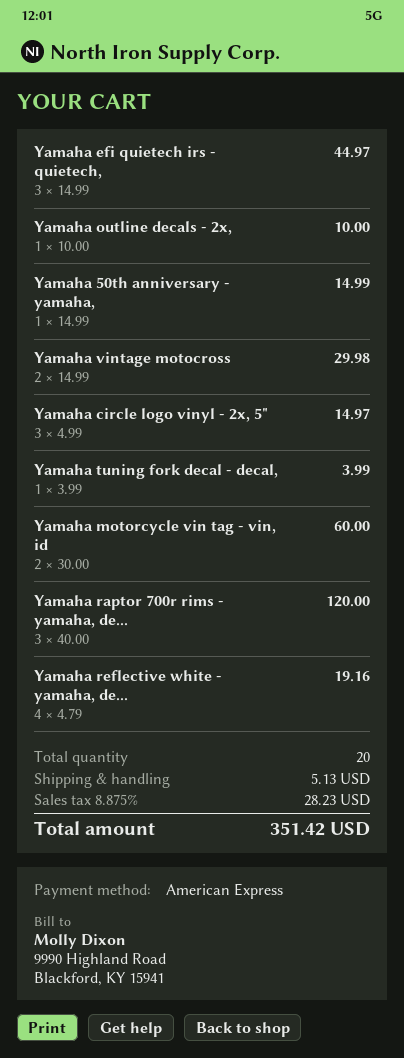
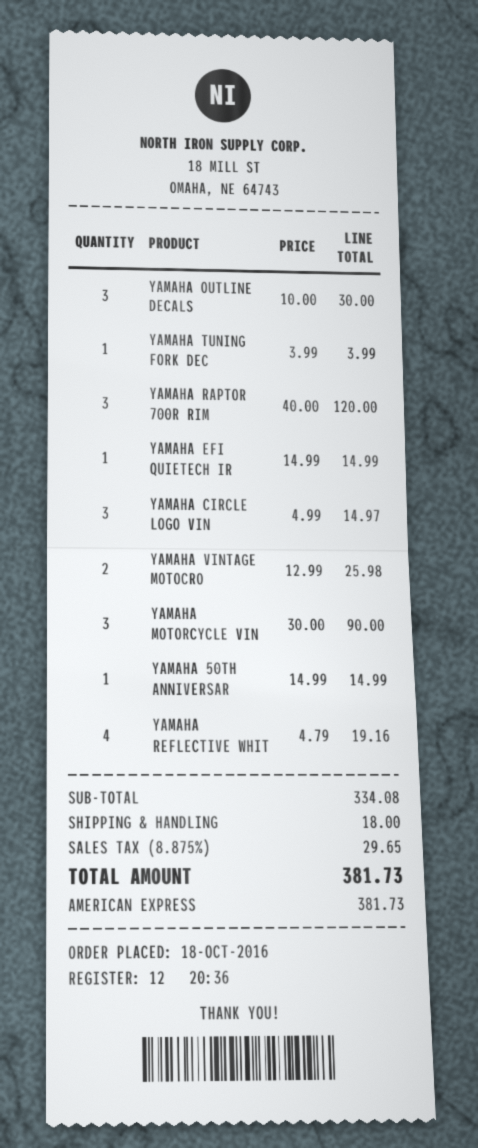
Yamaha efi quietech irs - quietech,: 3 x 14.99 = 44.97 -> 1 x 14.99 = 14.99
Yamaha outline decals - 2x,: 1 x 10.00 = 10.00 -> 3 x 10.00 = 30.00
Yamaha vintage motocross: 2 x 14.99 = 29.98 -> 2 x 12.99 = 25.98
Yamaha motorcycle vin tag - vin, id: 2 x 30.00 = 60.00 -> 3 x 30.00 = 90.00
shipping: 5.13 -> 18.00
tax: 8.875% = 28.23 -> 8.875% = 29.65
total: 351.42 -> 381.73

